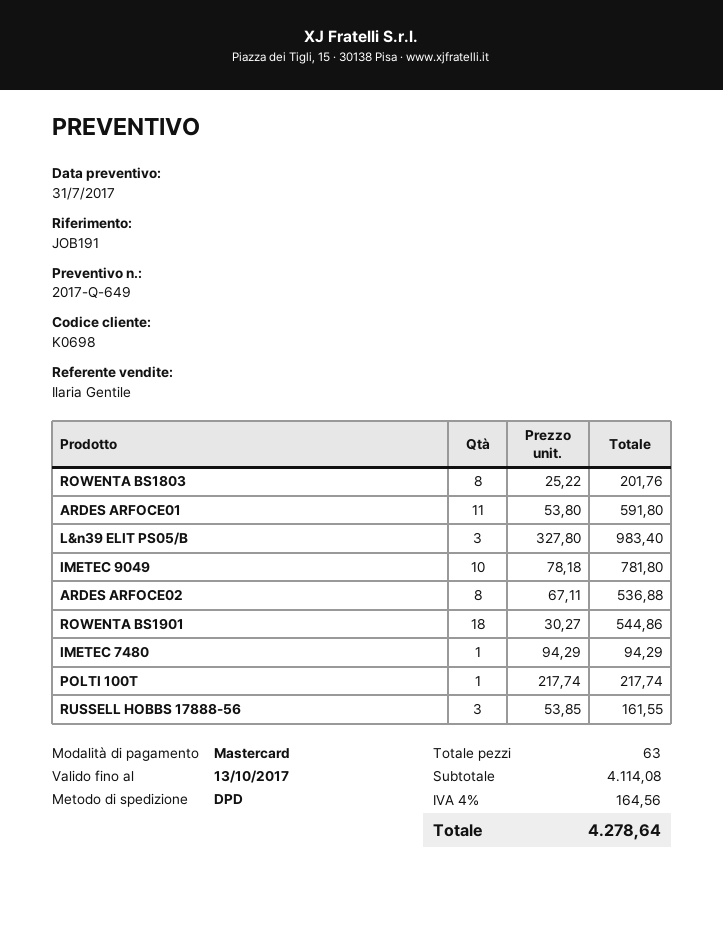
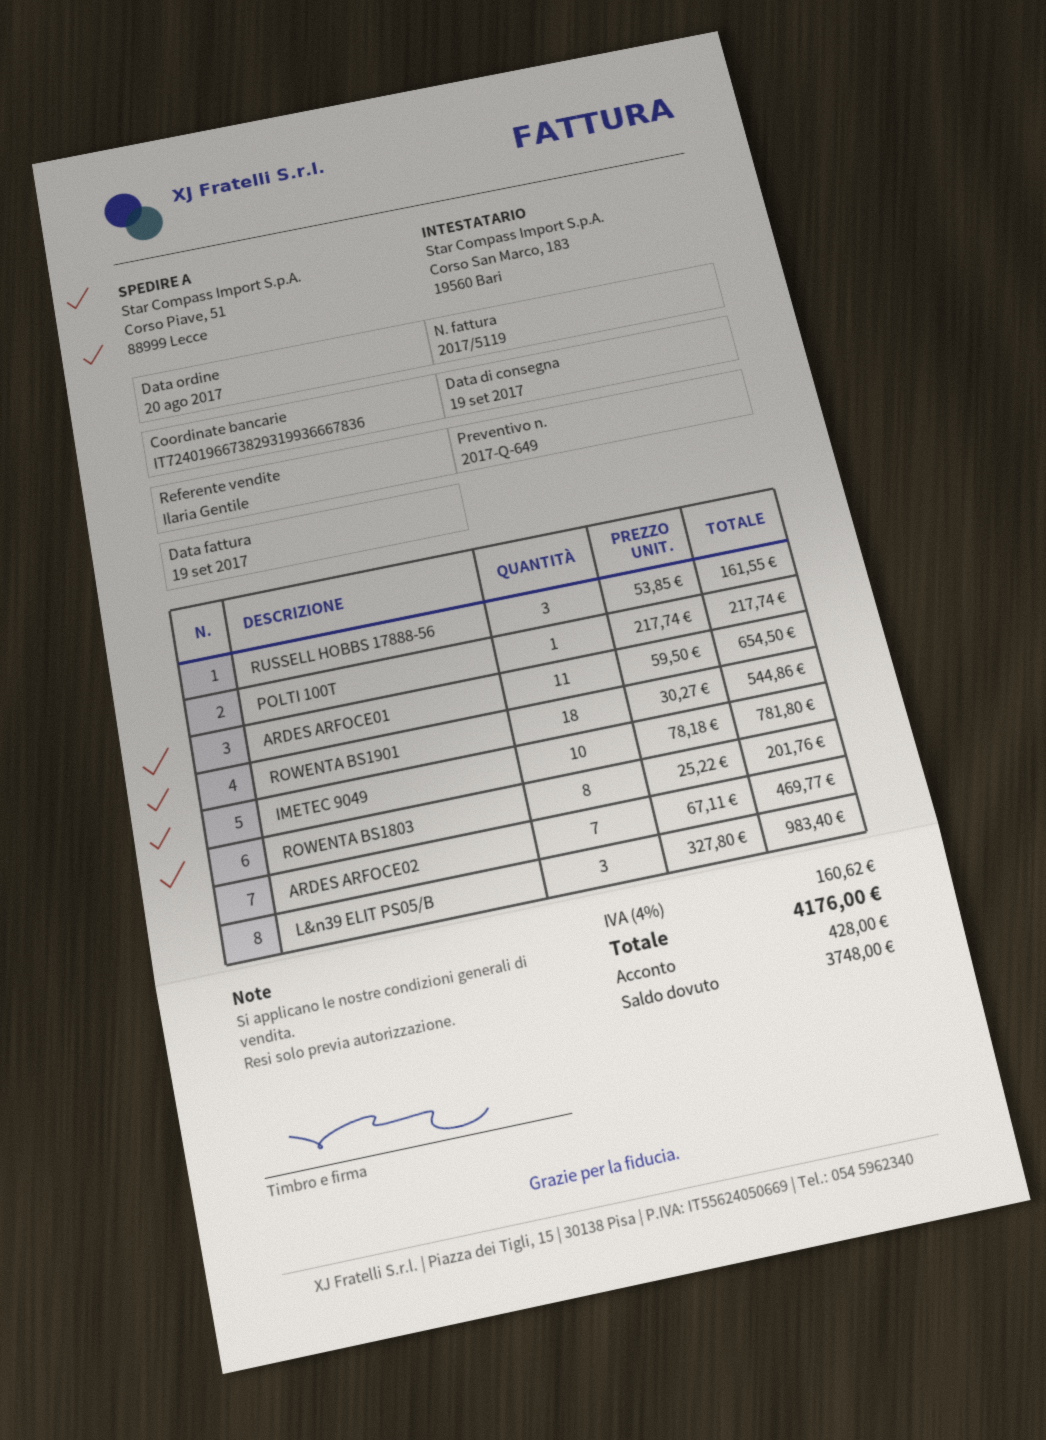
ARDES ARFOCE01: 11 x 53.80 = 591.80 -> 11 x 59.50 = 654.50
ARDES ARFOCE02: 8 x 67.11 = 536.88 -> 7 x 67.11 = 469.77
IMETEC 7480: 1 x 94.29 = 94.29 -> none
tax: 4% = 164.56 -> 4% = 160.62
total: 4278.64 -> 4176.00

